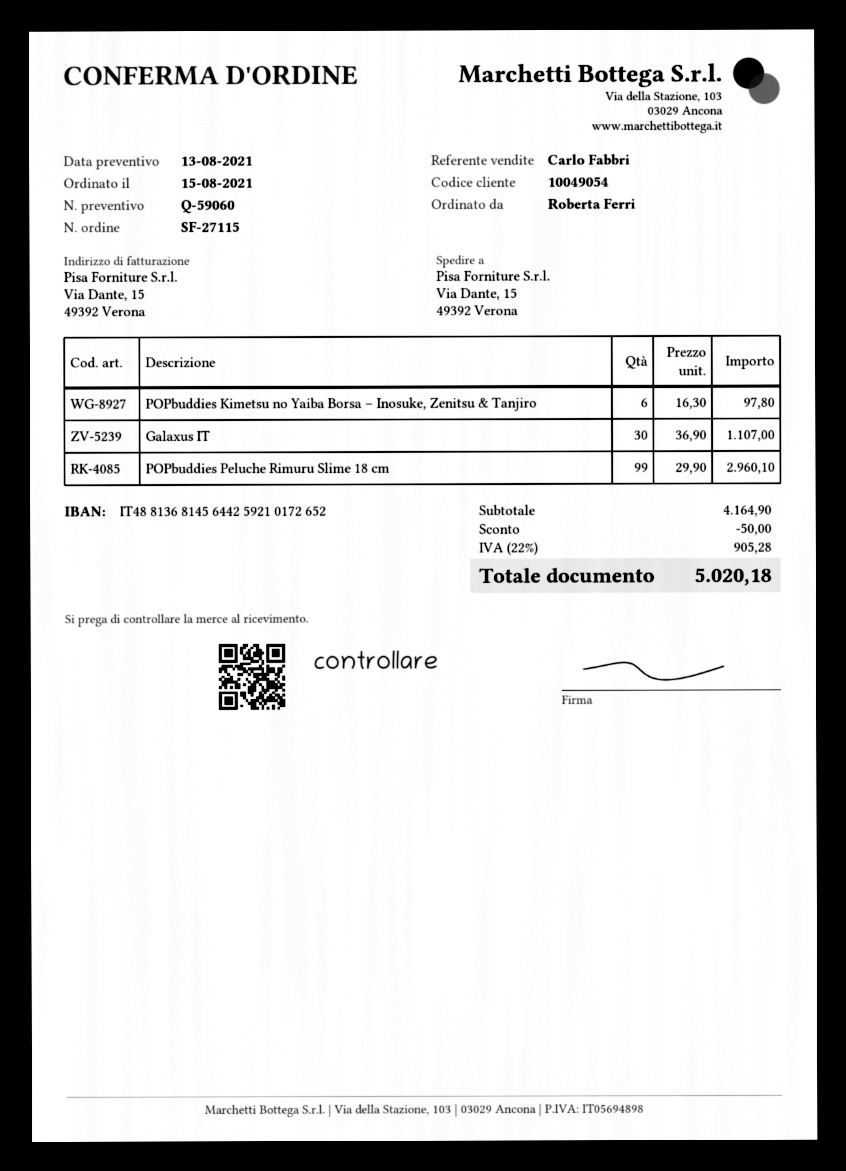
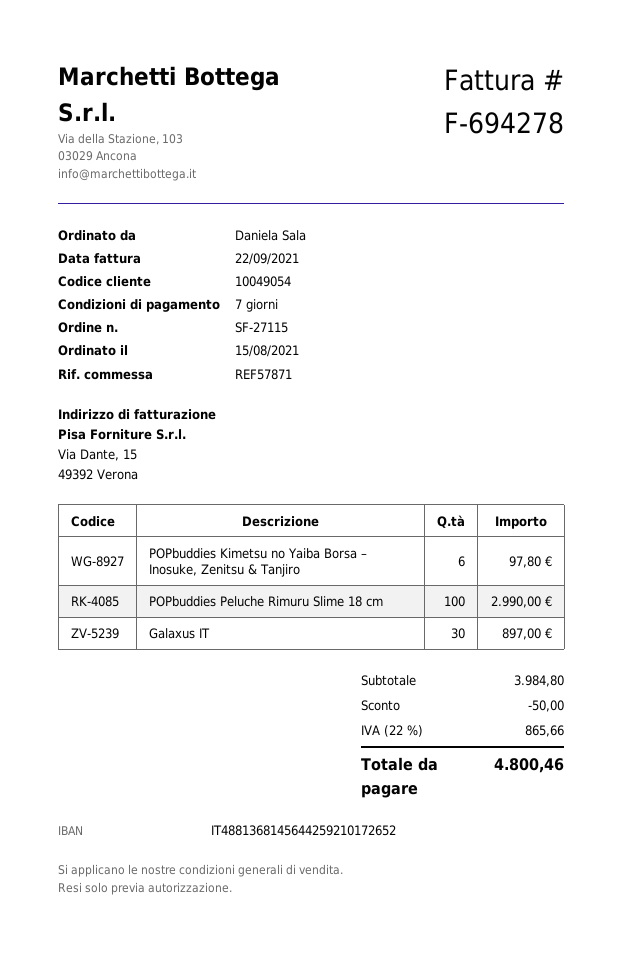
ordered by: Roberta Ferri -> Daniela Sala
Galaxus IT: 30 for 1107.00 -> 30 for 897.00
POPbuddies Peluche Rimuru Slime 18 cm: 99 for 2960.10 -> 100 for 2990.00
subtotal: 4164.90 -> 3984.80
tax: 22% = 905.28 -> 22% = 865.66
total: 5020.18 -> 4800.46

